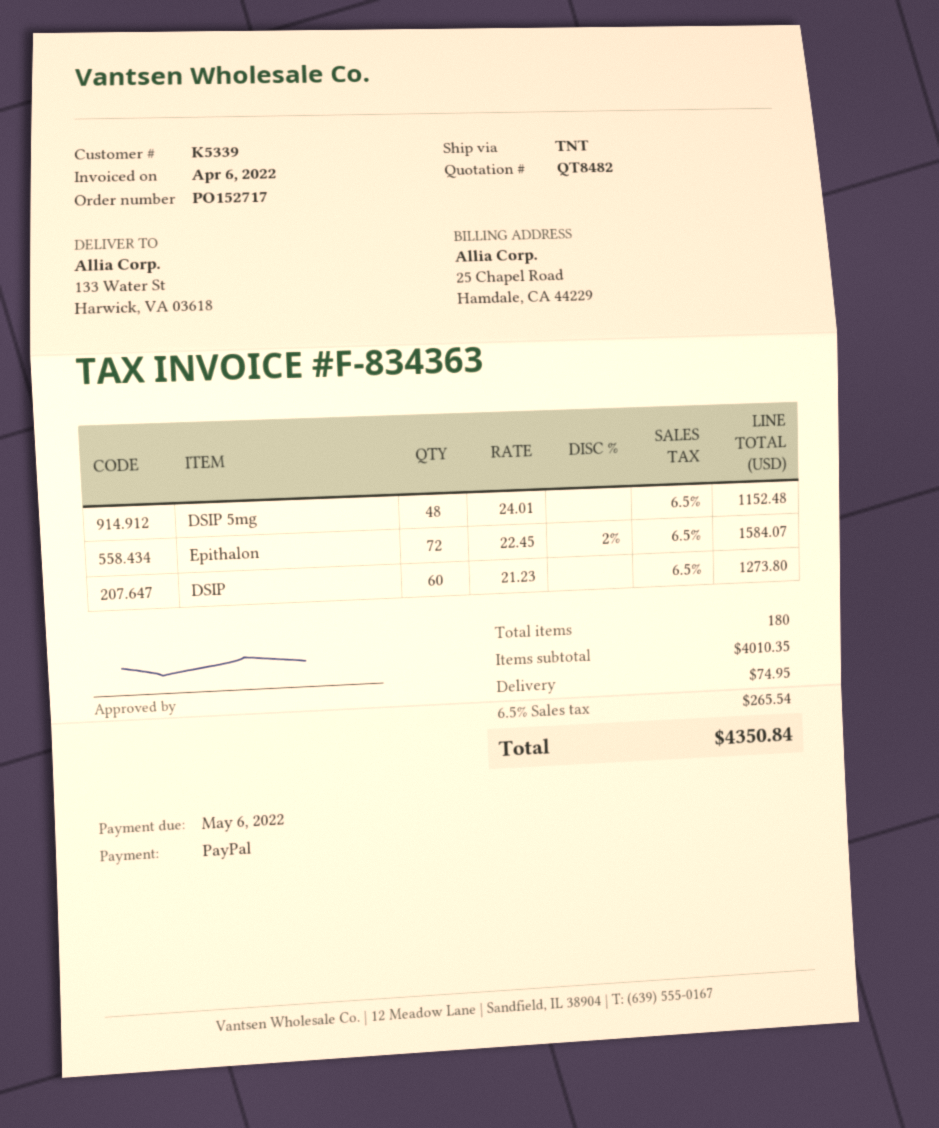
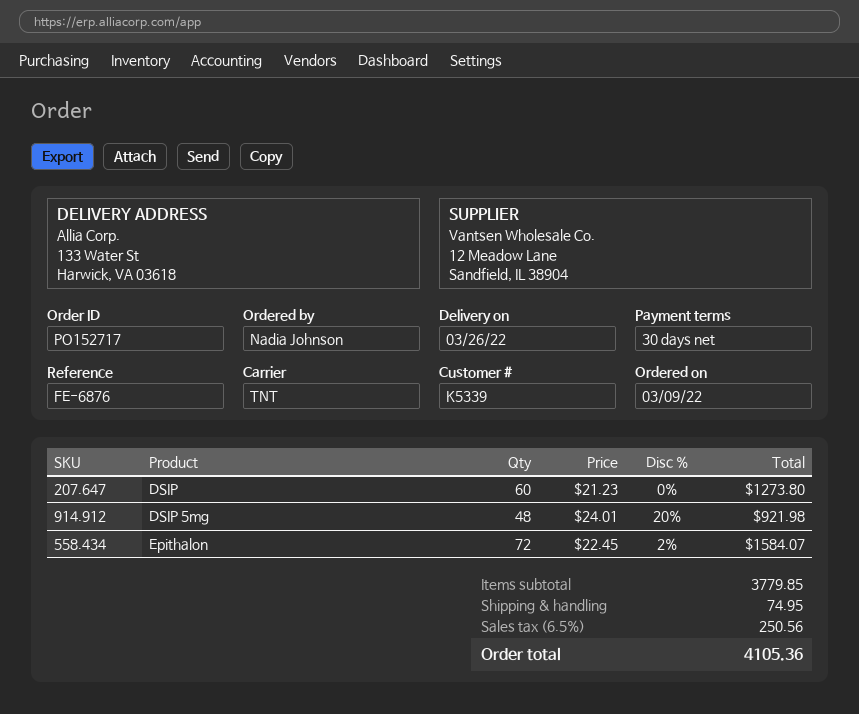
DSIP 5mg: 48 x 24.01 = 1152.48 -> 48 x 24.01 - 20% = 921.98
subtotal: 4010.35 -> 3779.85
tax: 6.5% = 265.54 -> 6.5% = 250.56
total: 4350.84 -> 4105.36

